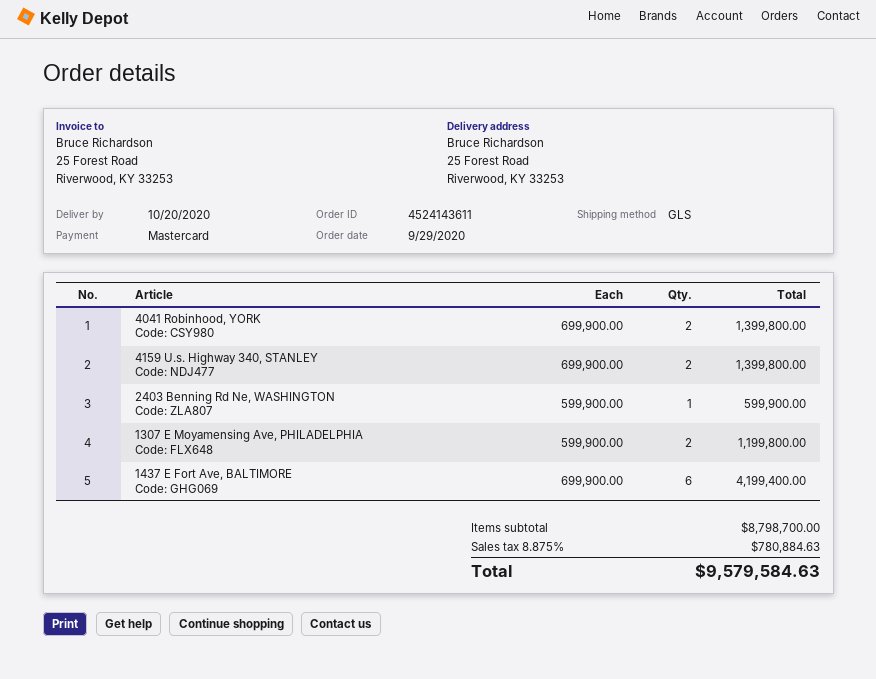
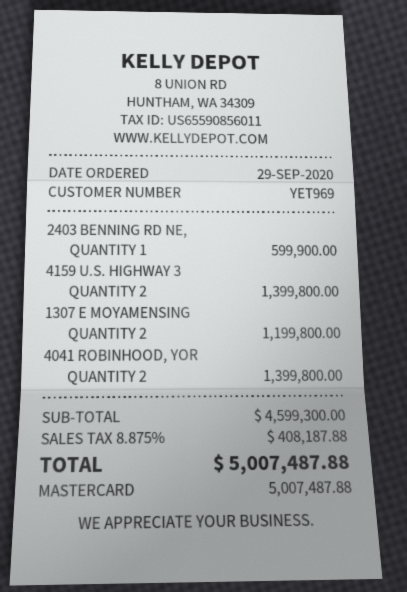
1437 E Fort Ave, BALTIMORE: 6 for 4199400.00 -> none
subtotal: 8798700.00 -> 4599300.00
tax: 8.875% = 780884.63 -> 8.875% = 408187.88
total: 9579584.63 -> 5007487.88

